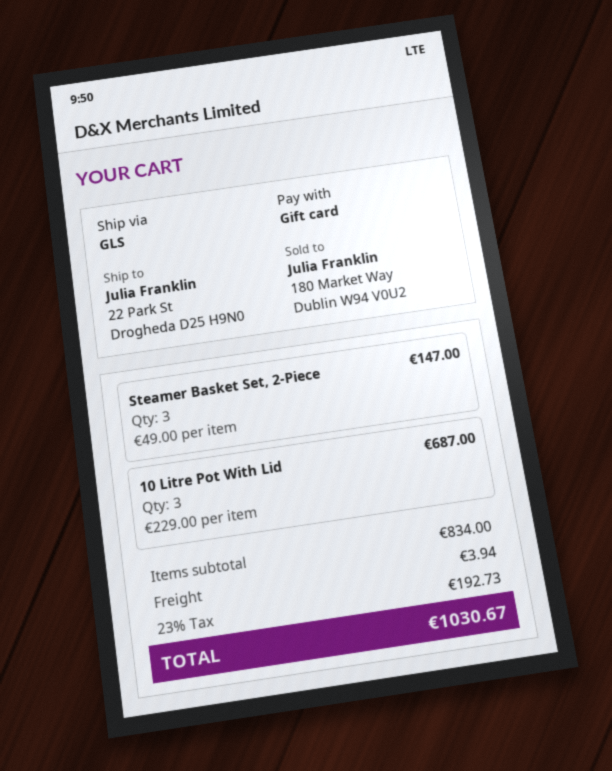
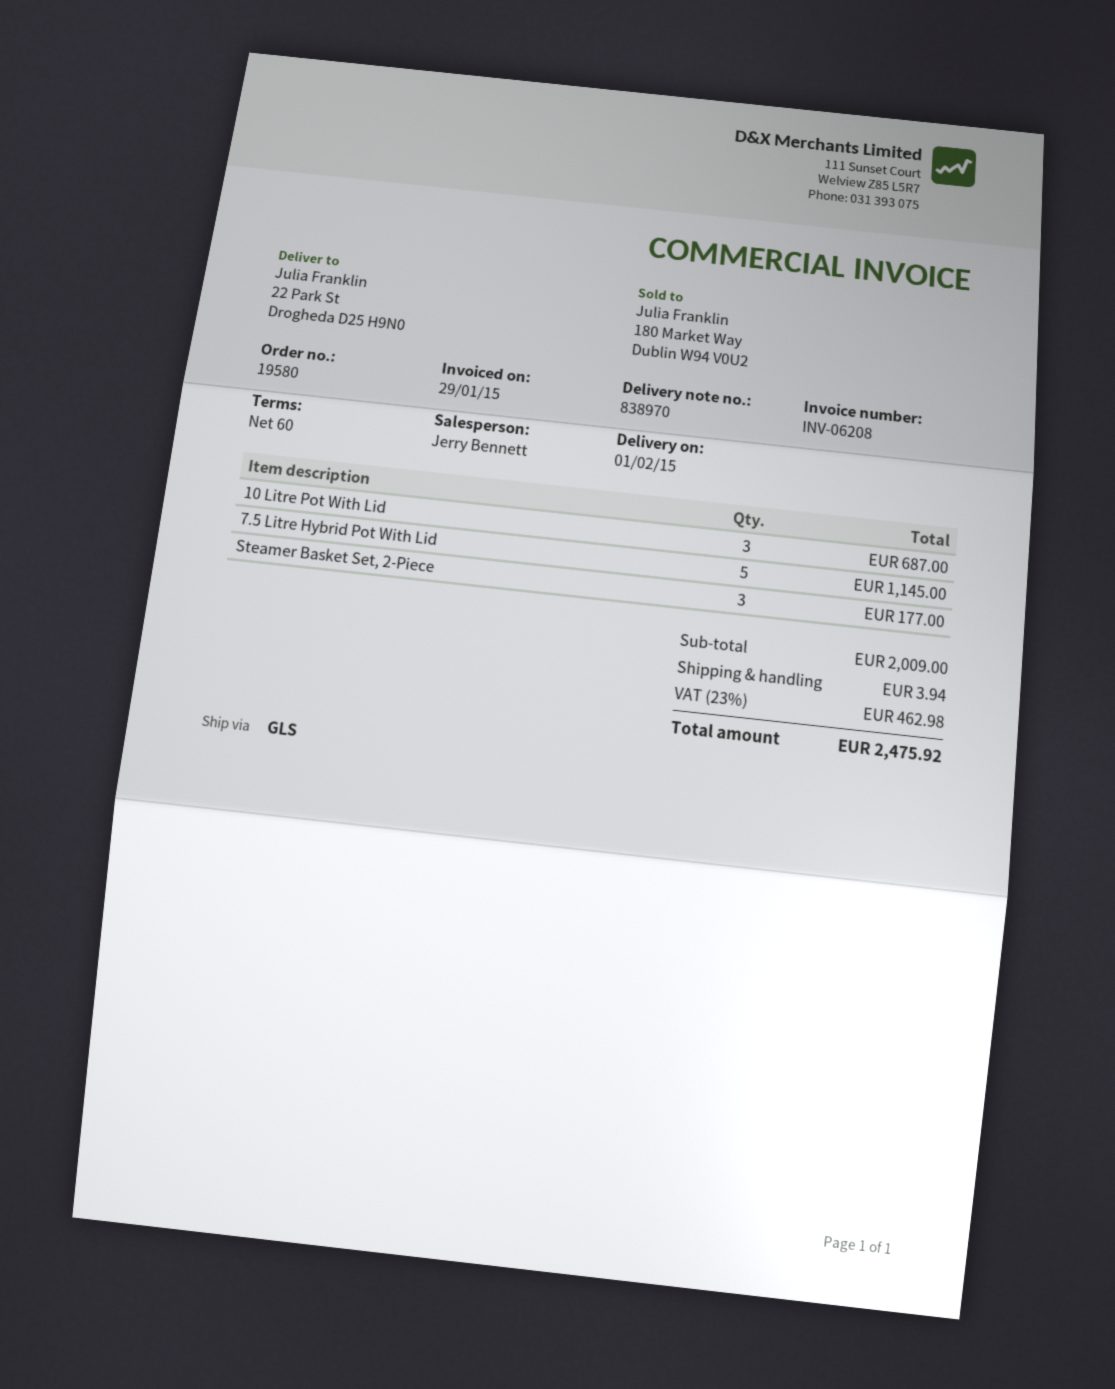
Steamer Basket Set, 2-Piece: 3 for 147.00 -> 3 for 177.00
7.5 Litre Hybrid Pot With Lid: none -> 5 for 1145.00
subtotal: 834.00 -> 2009.00
tax: 23% = 192.73 -> 23% = 462.98
total: 1030.67 -> 2475.92

